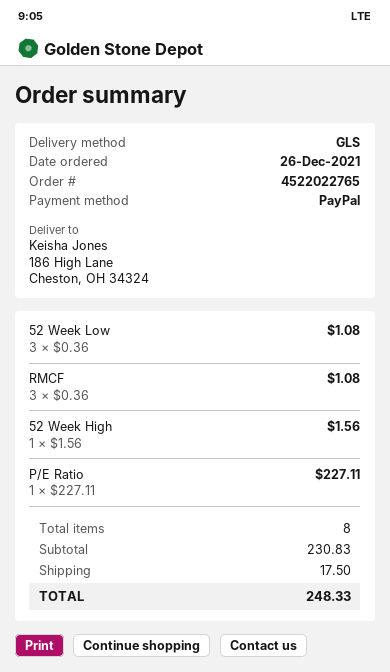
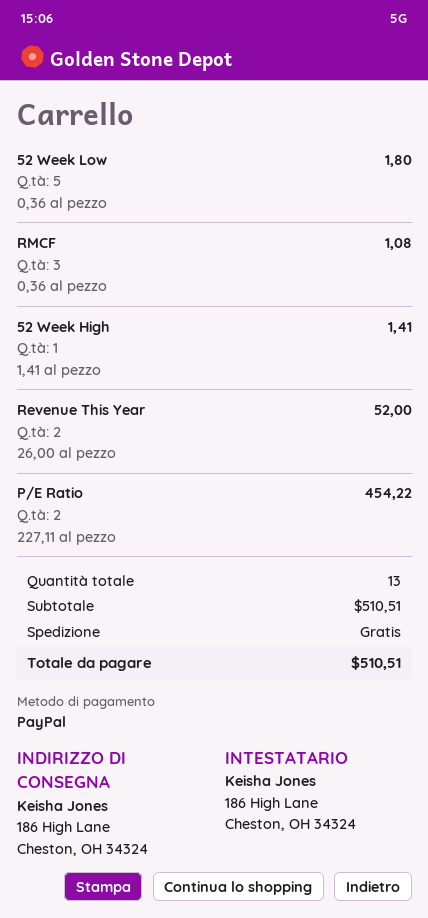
52 Week Low: 3 x 0.36 = 1.08 -> 5 x 0.36 = 1.80
52 Week High: 1 x 1.56 = 1.56 -> 1 x 1.41 = 1.41
P/E Ratio: 1 x 227.11 = 227.11 -> 2 x 227.11 = 454.22
Revenue This Year: none -> 2 x 26.00 = 52.00
total quantity: 8 -> 13
subtotal: 230.83 -> 510.51
shipping: 17.50 -> 0.00
total: 248.33 -> 510.51

